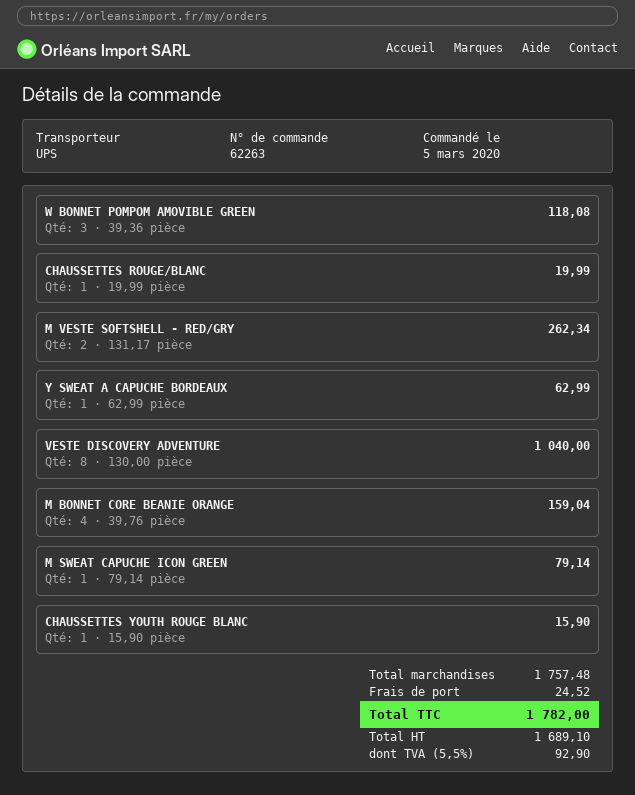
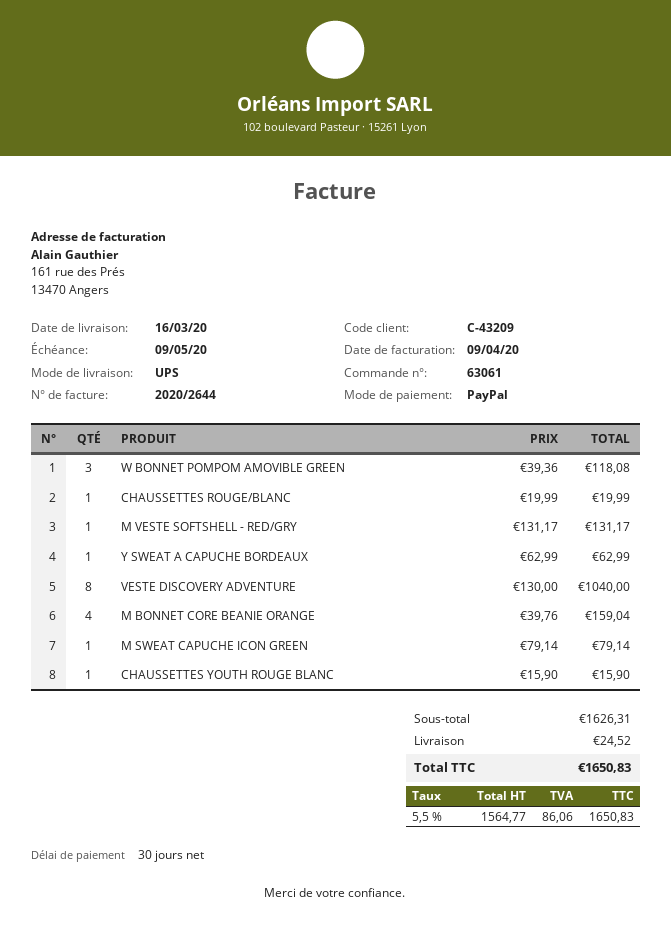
order number: 62263 -> 63061
M VESTE SOFTSHELL - RED/GRY: 2 x 131.17 = 262.34 -> 1 x 131.17 = 131.17
subtotal: 1757.48 -> 1626.31
net: 1689.10 -> 1564.77
tax: 5.5% = 92.90 -> 5.5% = 86.06
total: 1782.00 -> 1650.83

